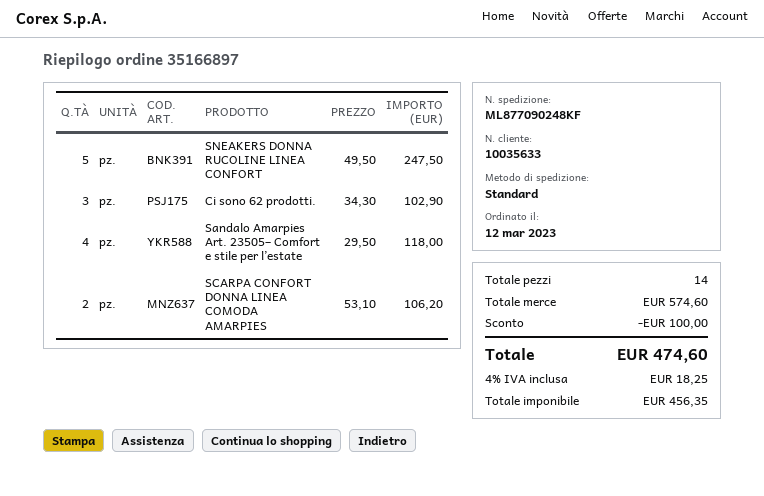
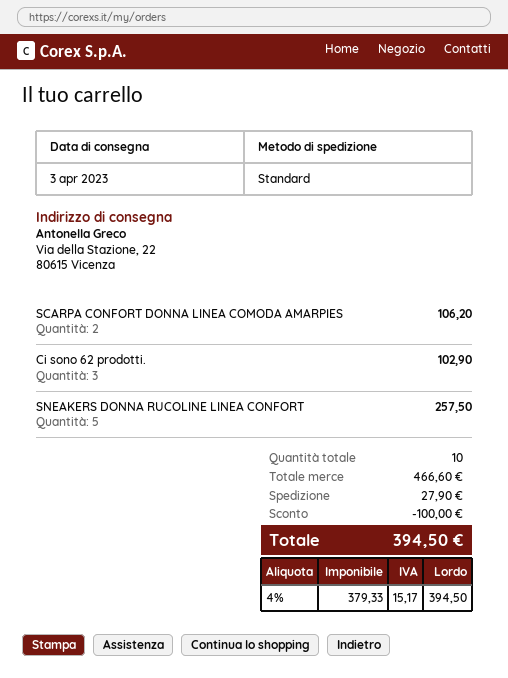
SNEAKERS DONNA RUCOLINE LINEA CONFORT: 5 for 247.50 -> 5 for 257.50
Sandalo Amarpies Art. 23505– Comfort e stile per l’estate: 4 for 118.00 -> none
total quantity: 14 -> 10
subtotal: 574.60 -> 466.60
shipping: none -> 27.90
net: 456.35 -> 379.33
tax: 4% = 18.25 -> 4% = 15.17
total: 474.60 -> 394.50

